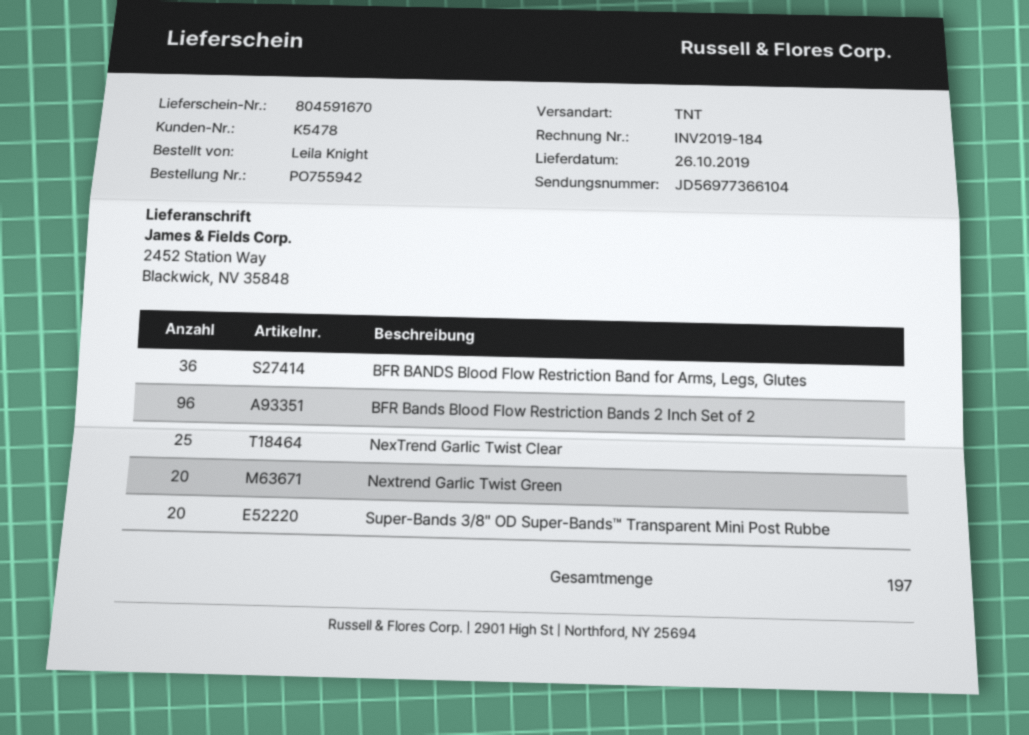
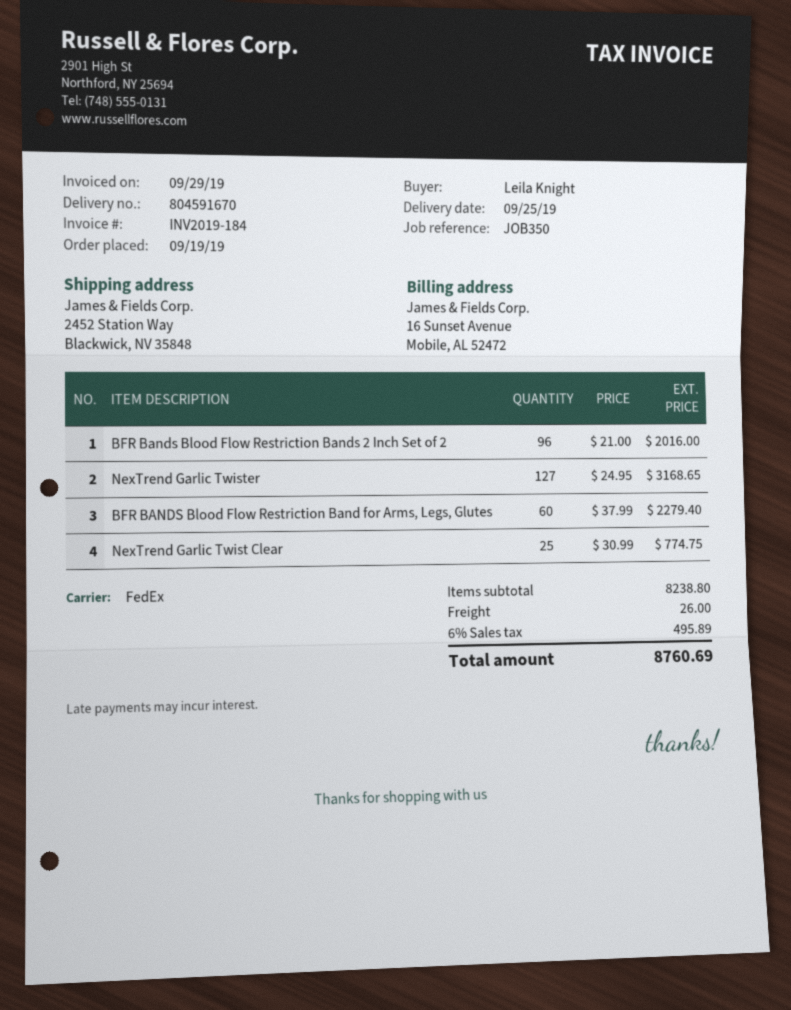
delivery date: 2019-10-26 -> 2019-09-25
shipping method: TNT -> FedEx
BFR BANDS Blood Flow Restriction Band for Arms, Legs, Glutes: 36 -> 60
Nextrend Garlic Twist Green: 20 -> none
Super-Bands 3/8" OD Super-Bands™ Transparent Mini Post Rubbe: 20 -> none
NexTrend Garlic Twister: none -> 127

